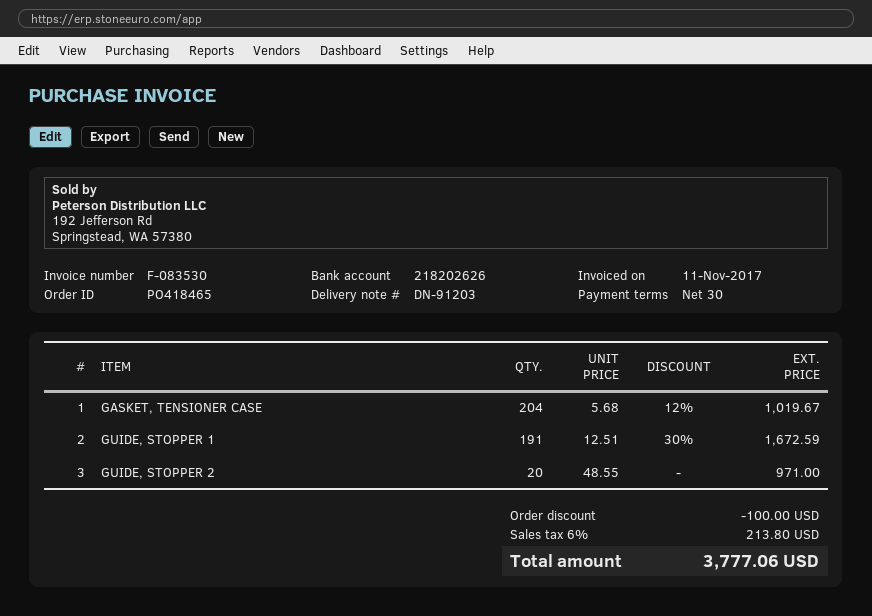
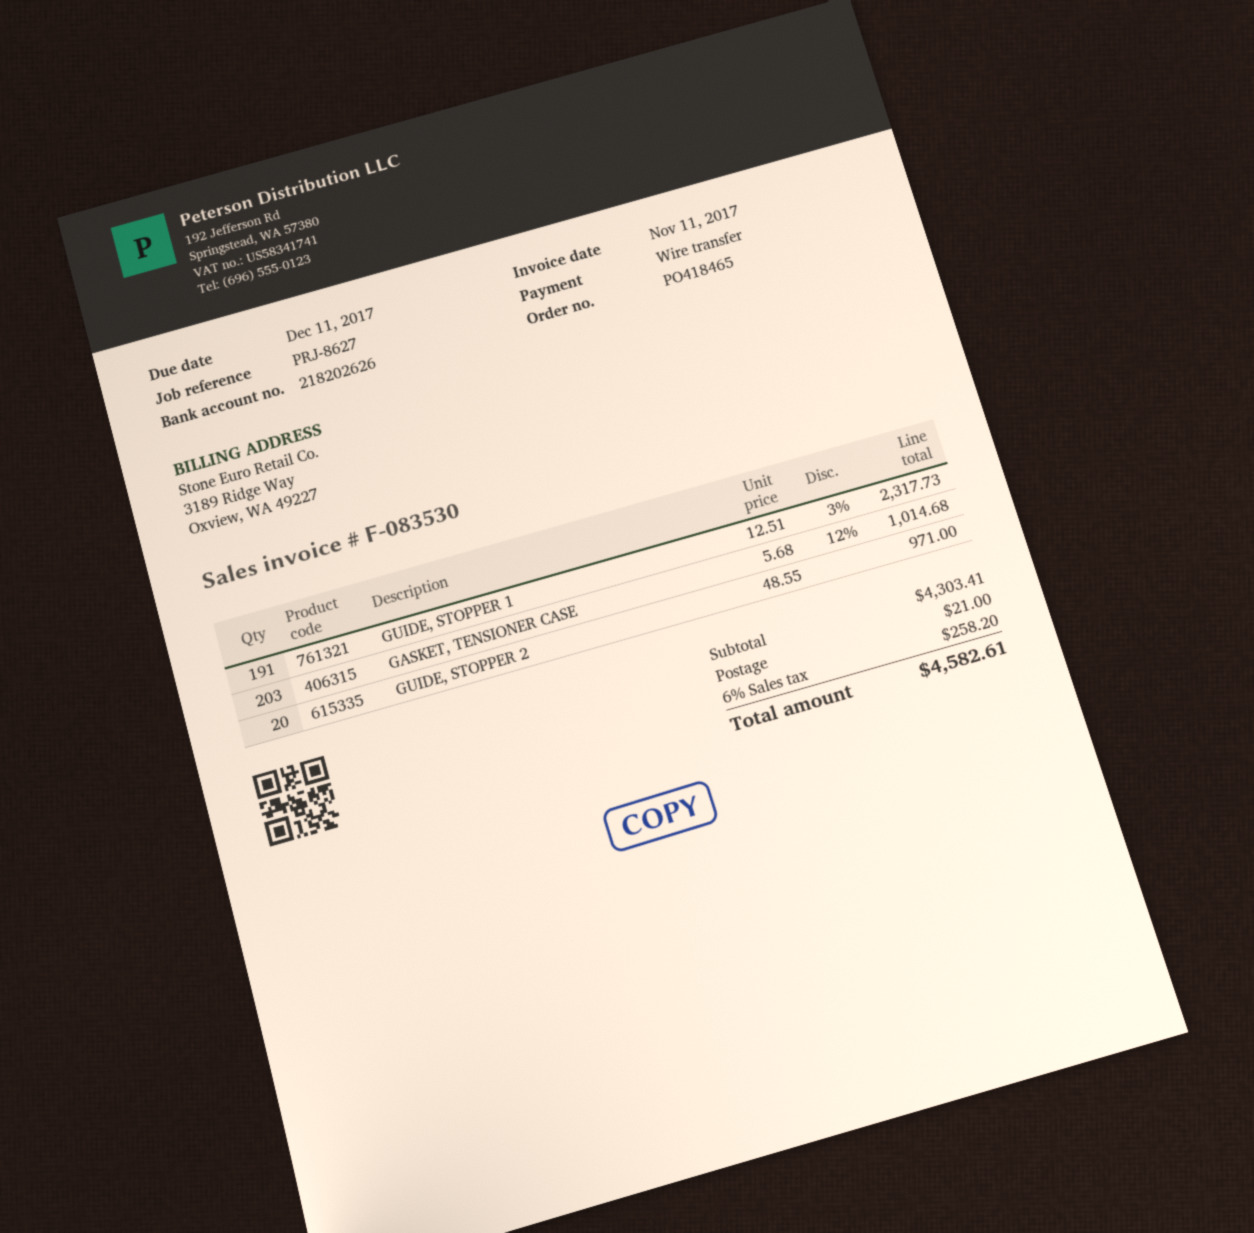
GASKET, TENSIONER CASE: 204 x 5.68 - 12% = 1019.67 -> 203 x 5.68 - 12% = 1014.68
GUIDE, STOPPER 1: 191 x 12.51 - 30% = 1672.59 -> 191 x 12.51 - 3% = 2317.73
discount: 100.00 -> none
shipping: none -> 21.00
tax: 6% = 213.80 -> 6% = 258.20
total: 3777.06 -> 4582.61

